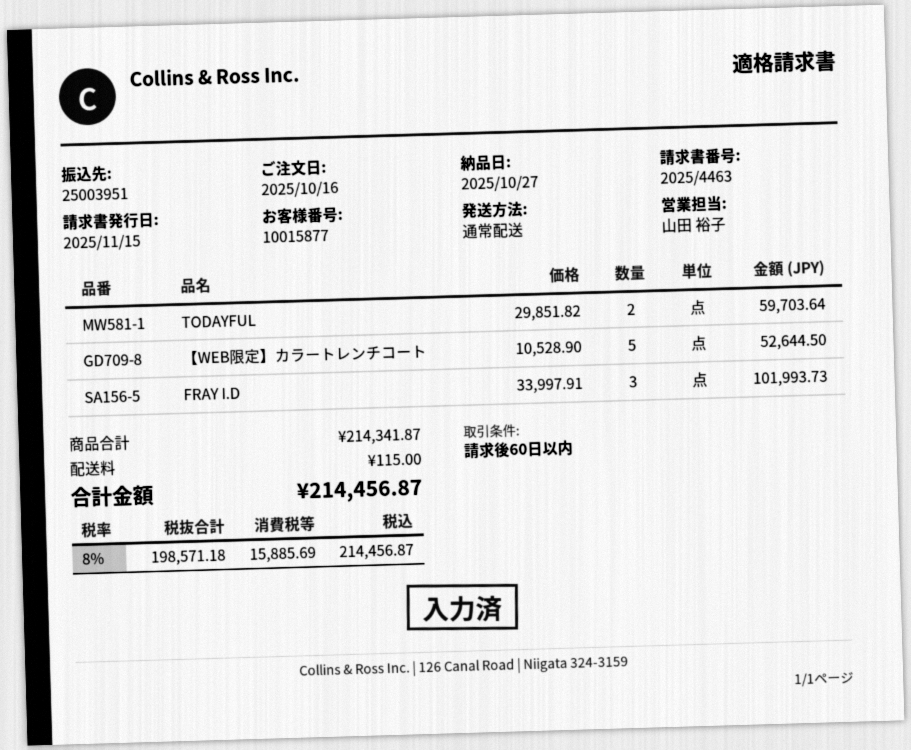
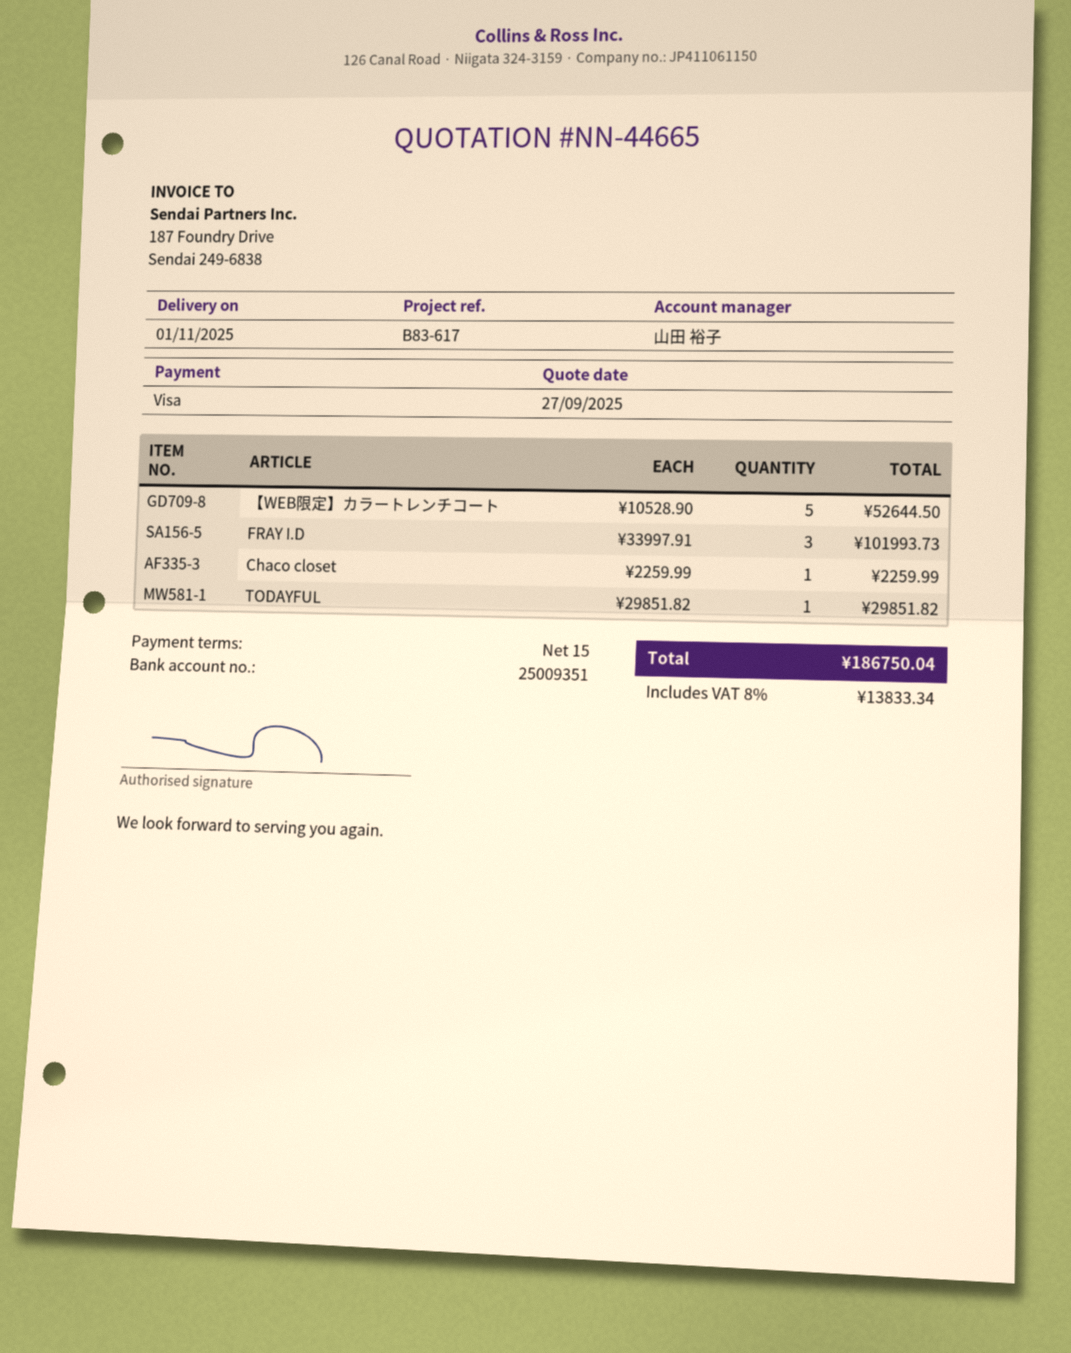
delivery date: 2025-10-27 -> 2025-11-01
payment terms: 60 days -> 15 days
bank account: 25003951 -> 25009351
TODAYFUL: 2 x 29851.82 = 59703.64 -> 1 x 29851.82 = 29851.82
Chaco closet: none -> 1 x 2259.99 = 2259.99
shipping: 115.00 -> none
tax: 8% = 15885.69 -> 8% = 13833.34
total: 214456.87 -> 186750.04

